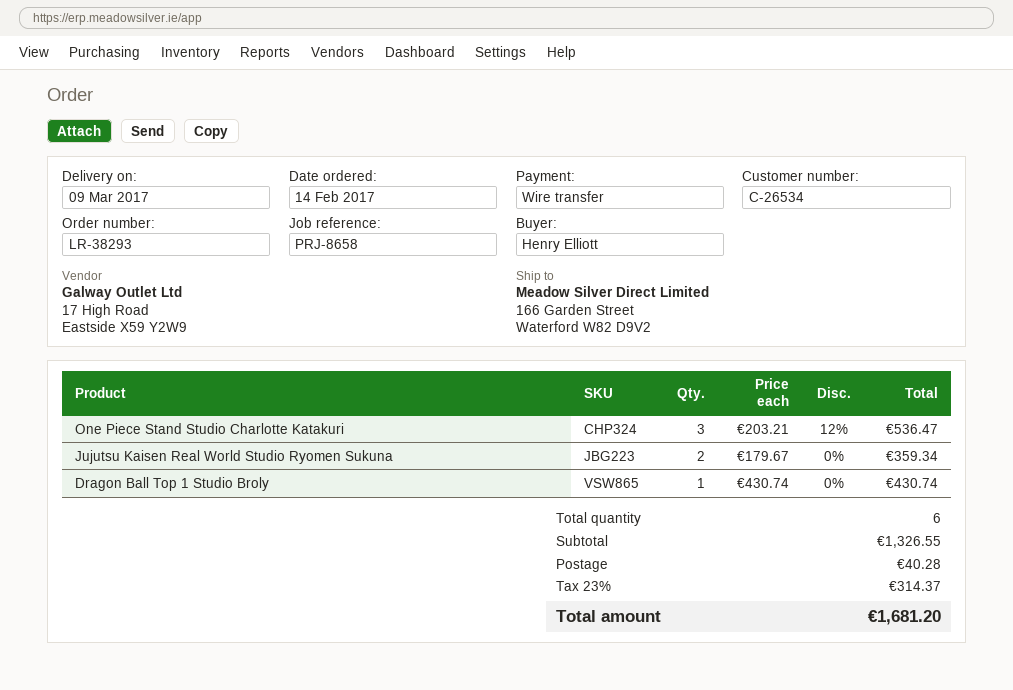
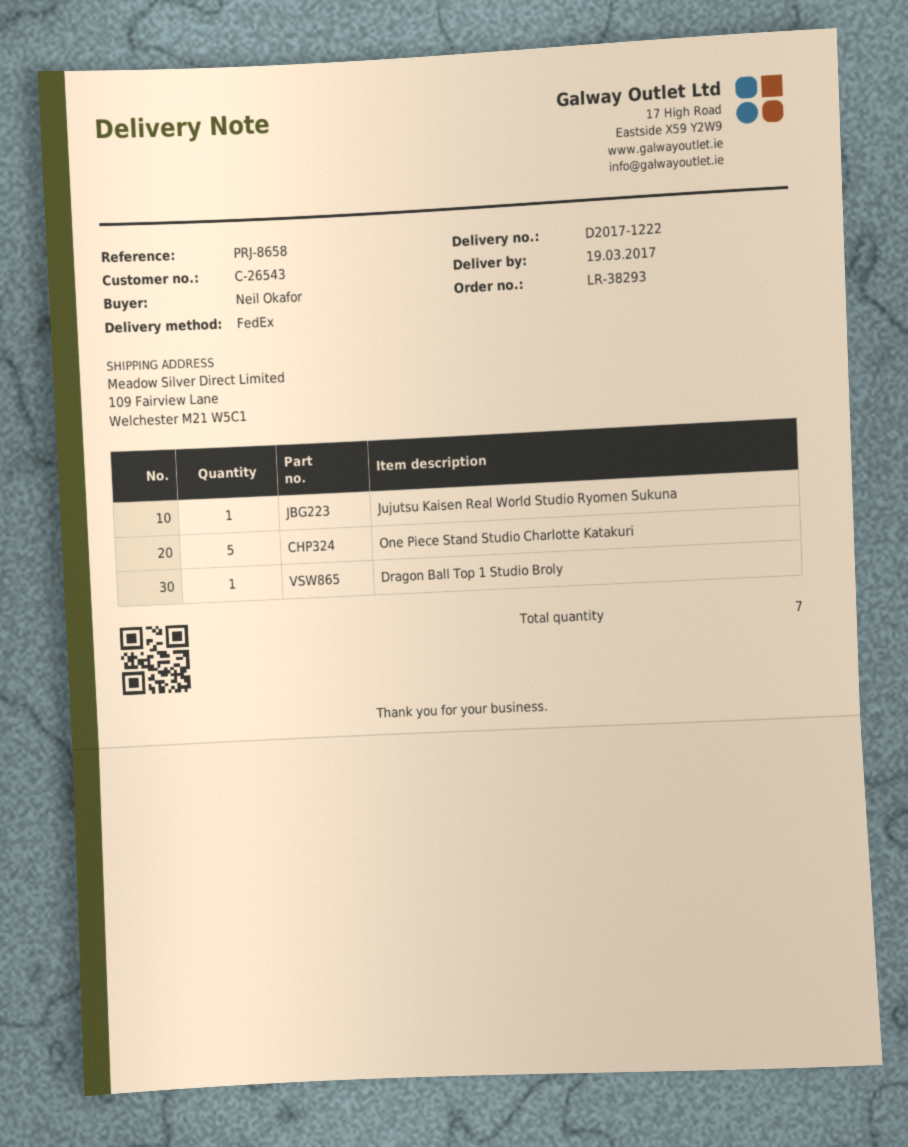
delivery date: 2017-03-09 -> 2017-03-19
customer number: C-26534 -> C-26543
ordered by: Henry Elliott -> Neil Okafor
ship to: 166 Garden Street, Waterford W82 D9V2 -> 109 Fairview Lane, Welchester M21 W5C1
One Piece Stand Studio Charlotte Katakuri: 3 -> 5
Jujutsu Kaisen Real World Studio Ryomen Sukuna: 2 -> 1
total quantity: 6 -> 7

